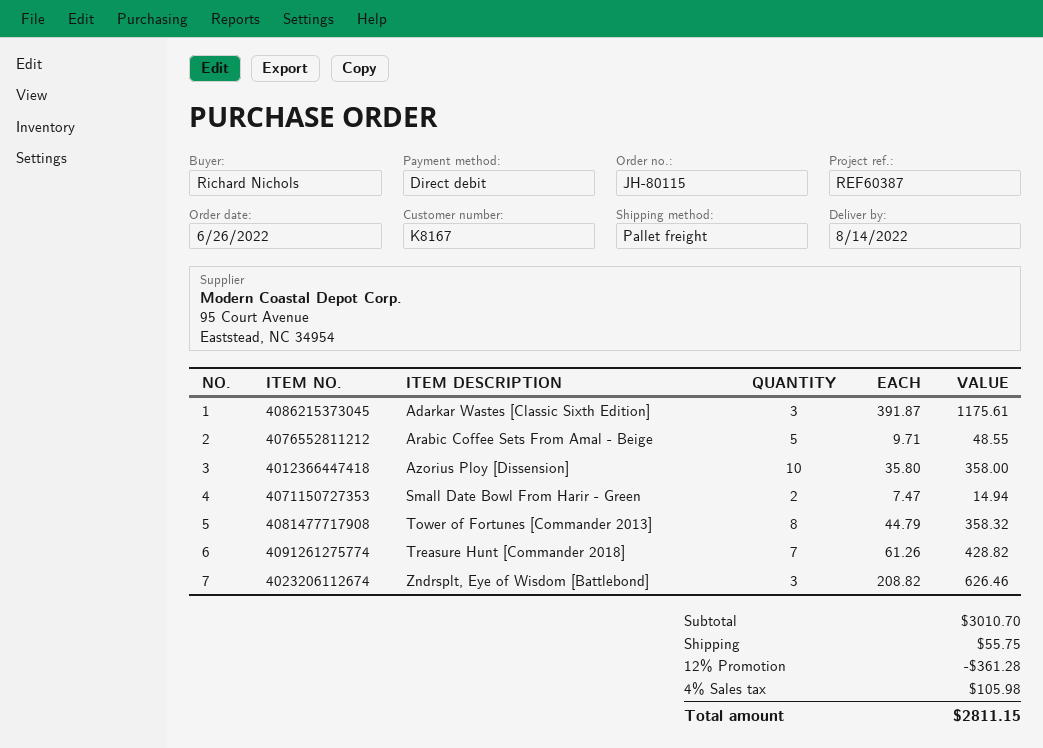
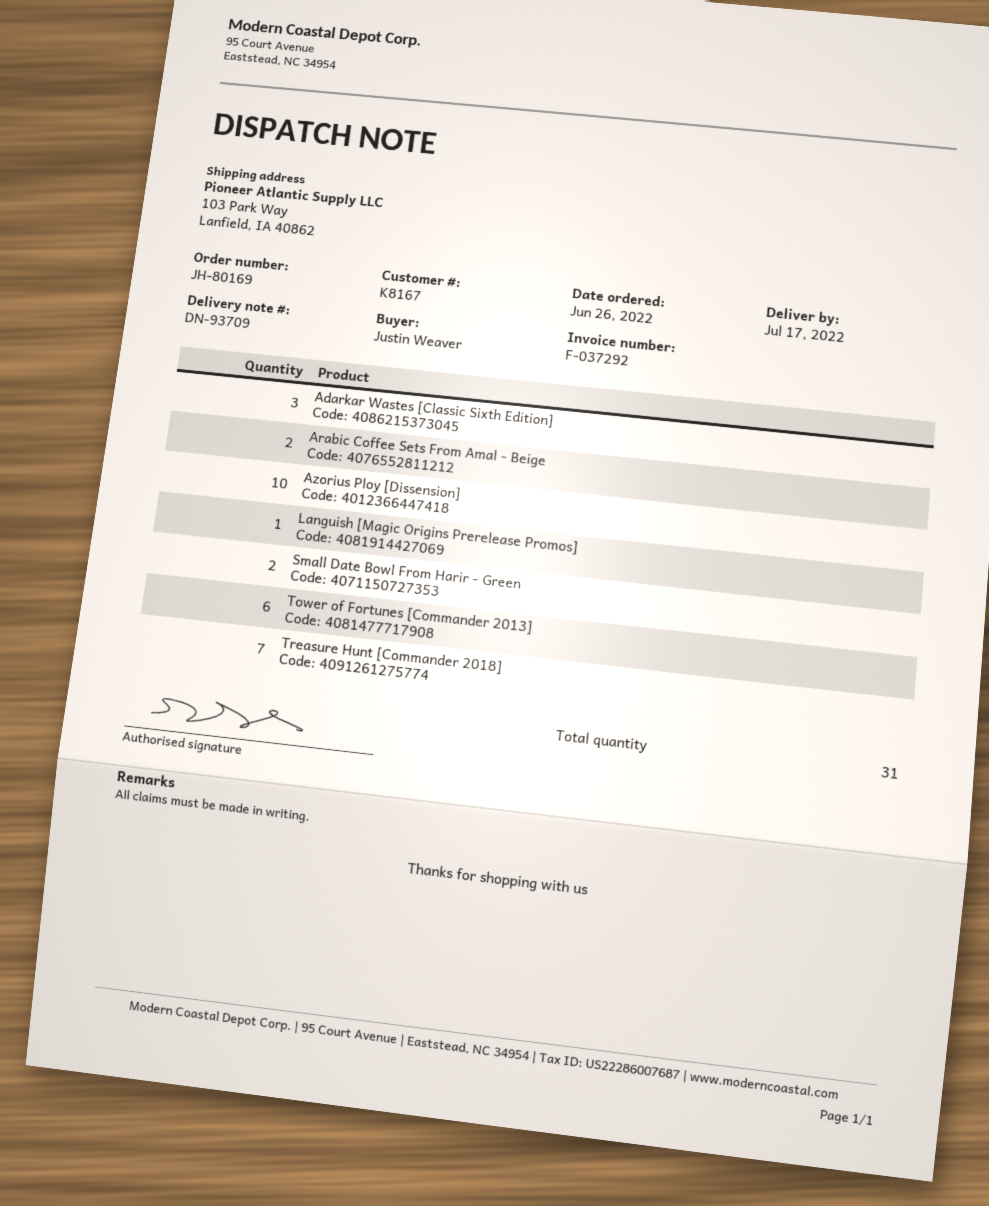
order number: JH-80115 -> JH-80169
delivery date: 2022-08-14 -> 2022-07-17
ordered by: Richard Nichols -> Justin Weaver
Arabic Coffee Sets From Amal - Beige: 5 -> 2
Tower of Fortunes [Commander 2013]: 8 -> 6
Zndrsplt, Eye of Wisdom [Battlebond]: 3 -> none
Languish [Magic Origins Prerelease Promos]: none -> 1

